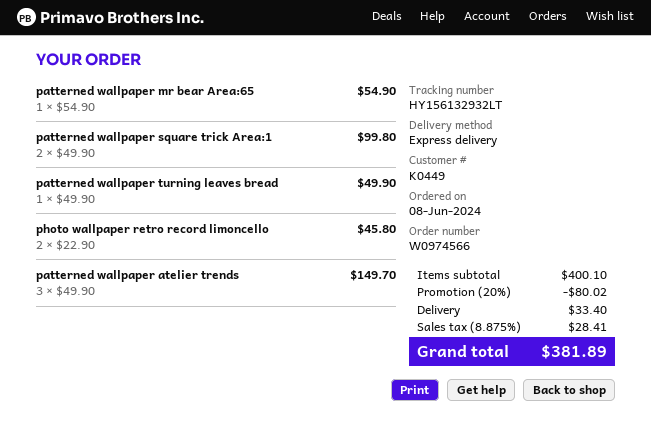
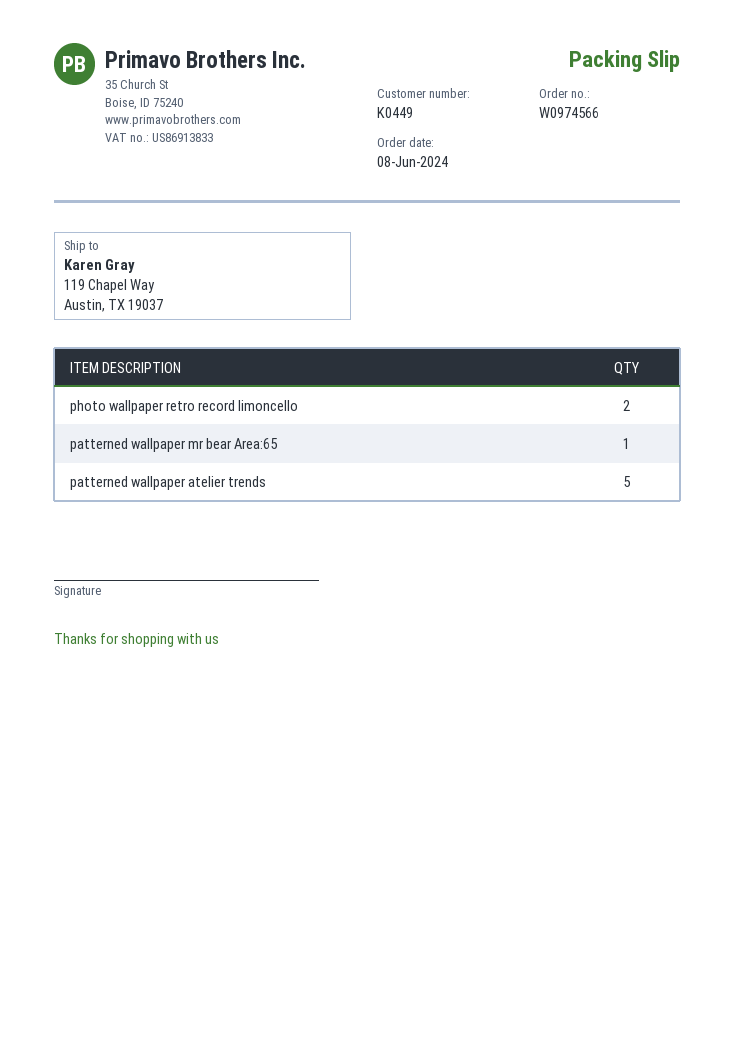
patterned wallpaper square trick Area:1: 2 -> none
patterned wallpaper turning leaves bread: 1 -> none
patterned wallpaper atelier trends: 3 -> 5

